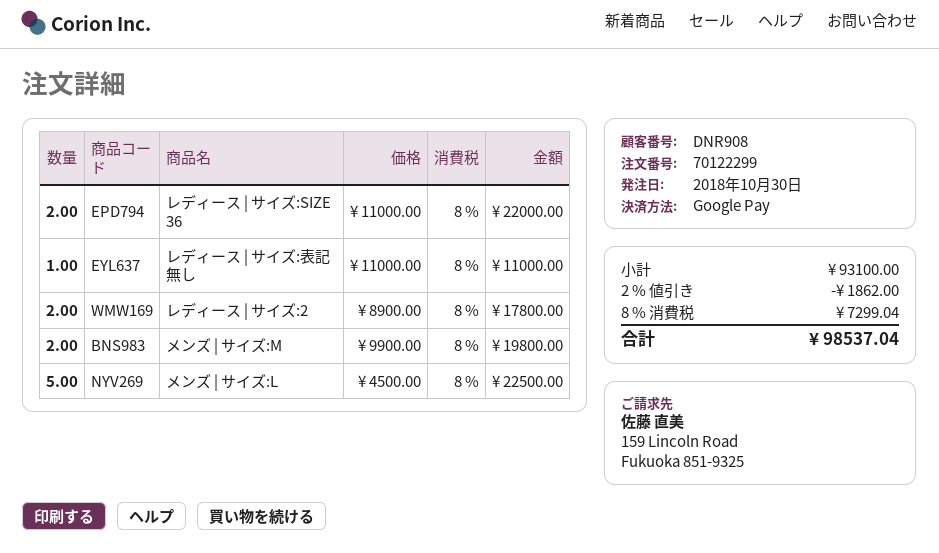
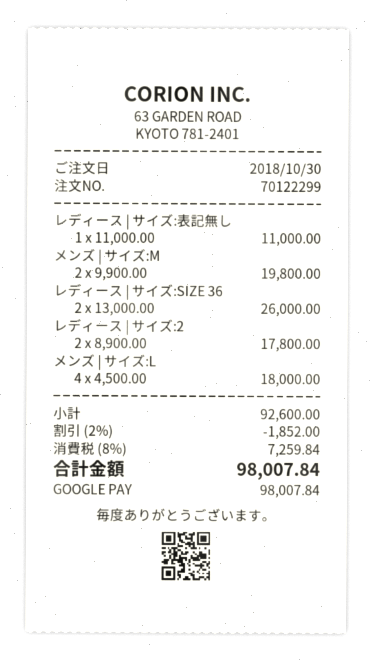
レディース | サイズ:SIZE 36: 2 x 11000.00 = 22000.00 -> 2 x 13000.00 = 26000.00
メンズ | サイズ:L: 5 x 4500.00 = 22500.00 -> 4 x 4500.00 = 18000.00
subtotal: 93100.00 -> 92600.00
discount: 2% = 1862.00 -> 2% = 1852.00
tax: 8% = 7299.04 -> 8% = 7259.84
total: 98537.04 -> 98007.84

